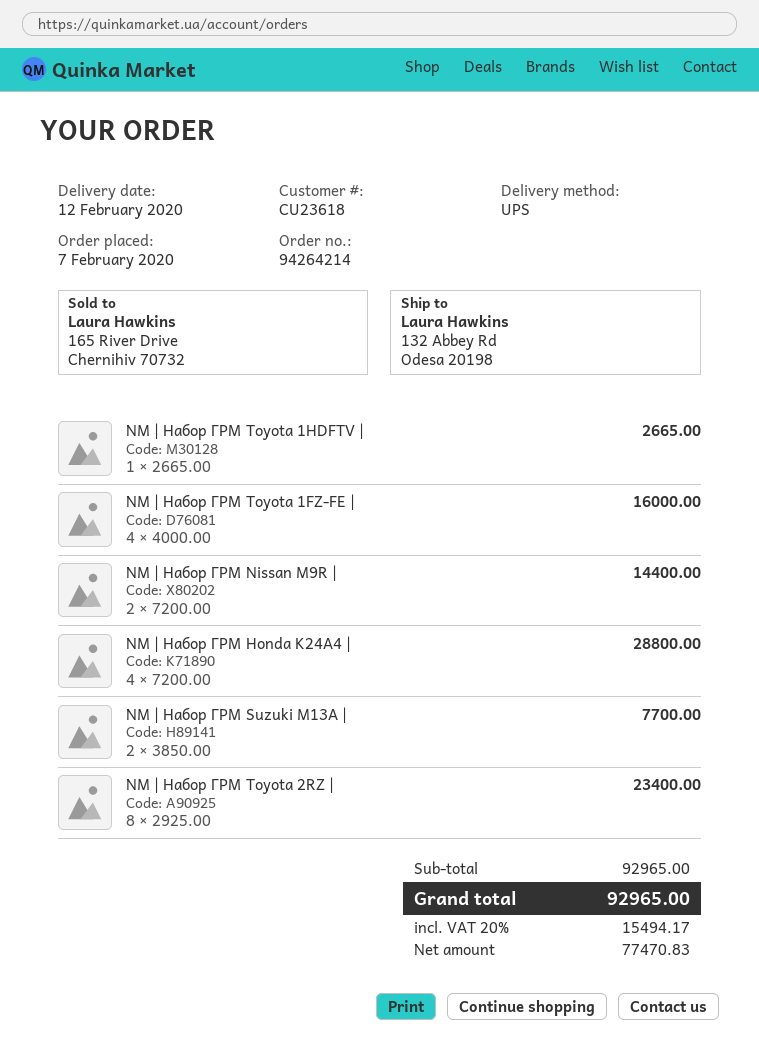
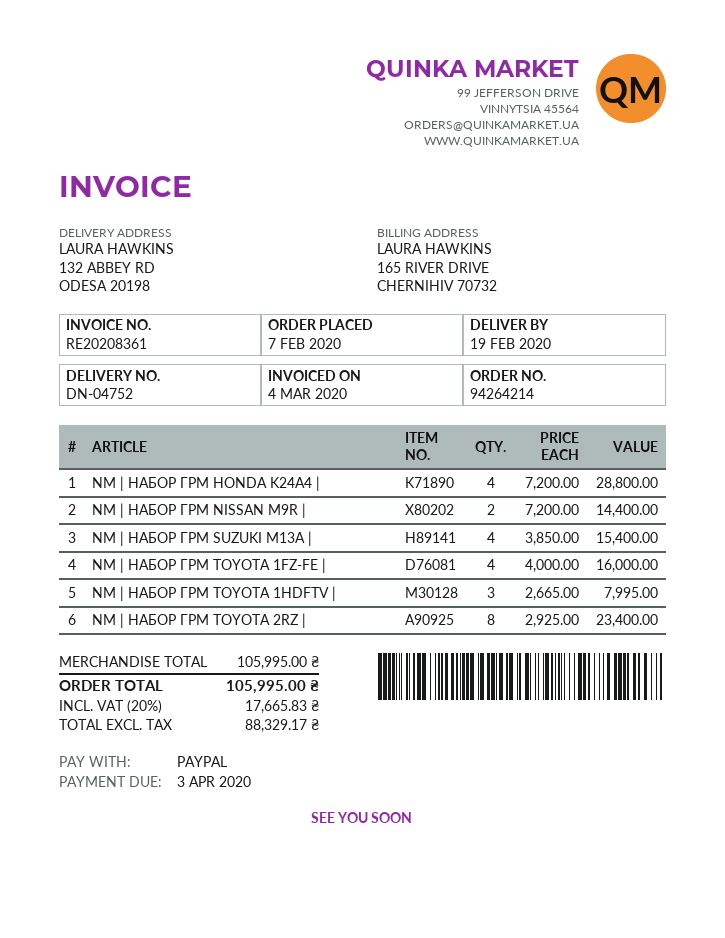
delivery date: 2020-02-12 -> 2020-02-19
NM | Набор ГРМ Toyota 1HDFTV |: 1 x 2665.00 = 2665.00 -> 3 x 2665.00 = 7995.00
NM | Набор ГРМ Suzuki M13A |: 2 x 3850.00 = 7700.00 -> 4 x 3850.00 = 15400.00
subtotal: 92965.00 -> 105995.00
net: 77470.83 -> 88329.17
tax: 20% = 15494.17 -> 20% = 17665.83
total: 92965.00 -> 105995.00

